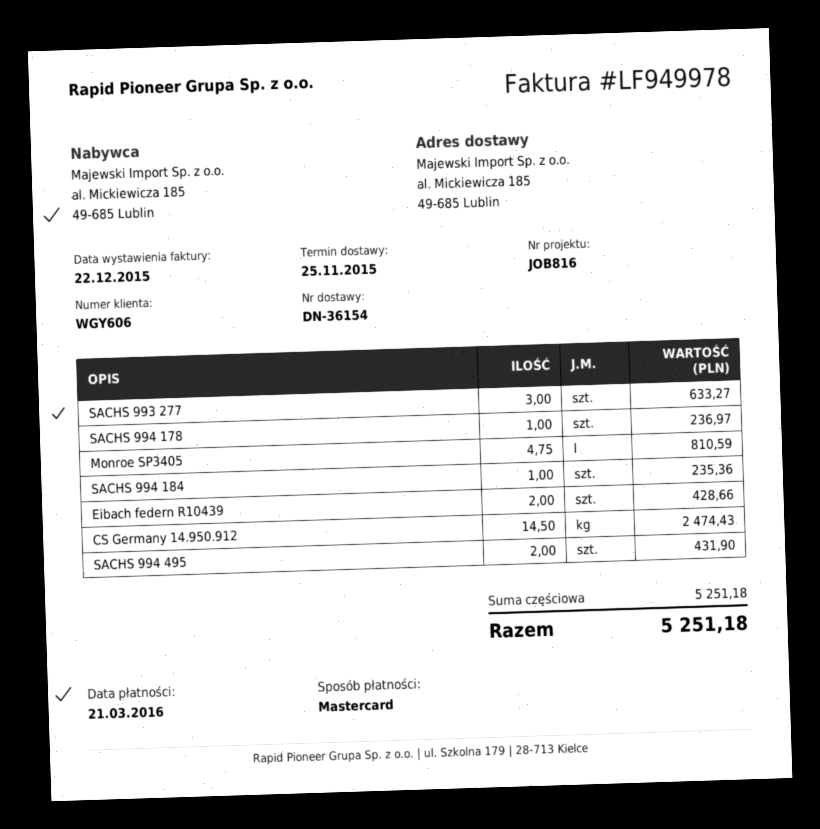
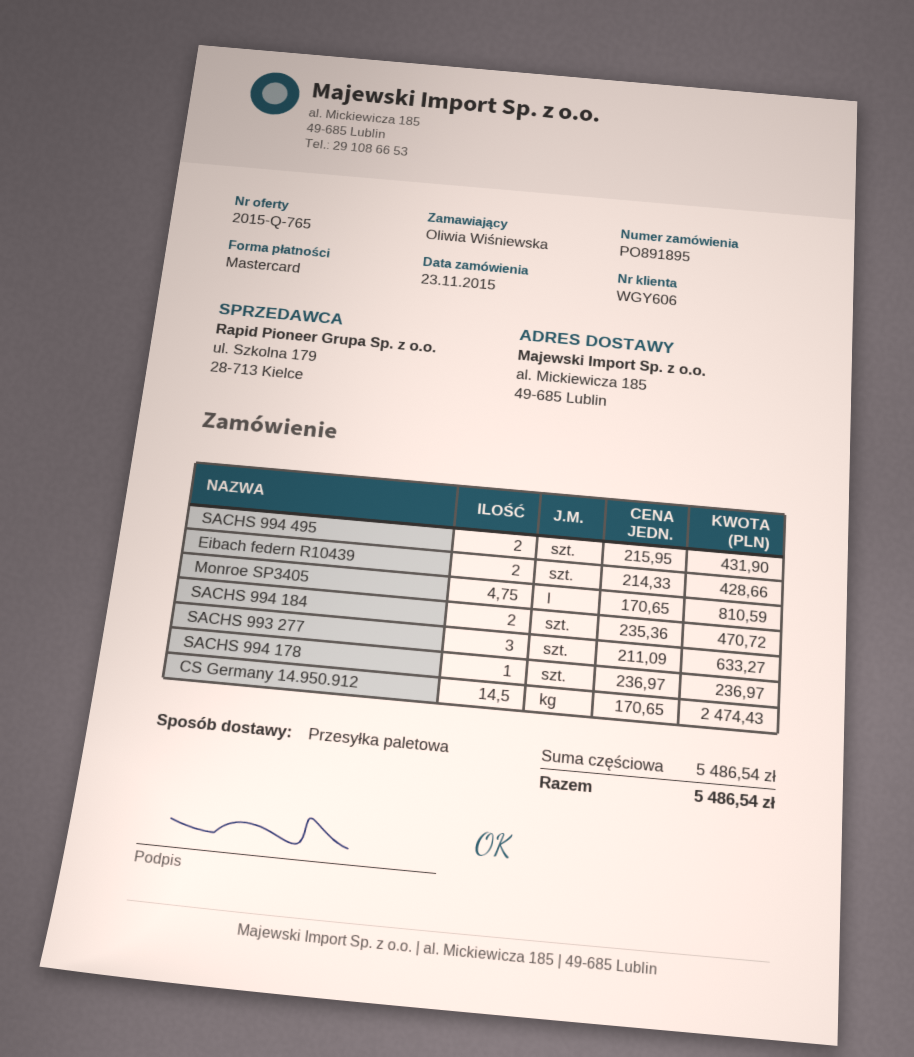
SACHS 994 184: 1 for 235.36 -> 2 for 470.72
subtotal: 5251.18 -> 5486.54
total: 5251.18 -> 5486.54

